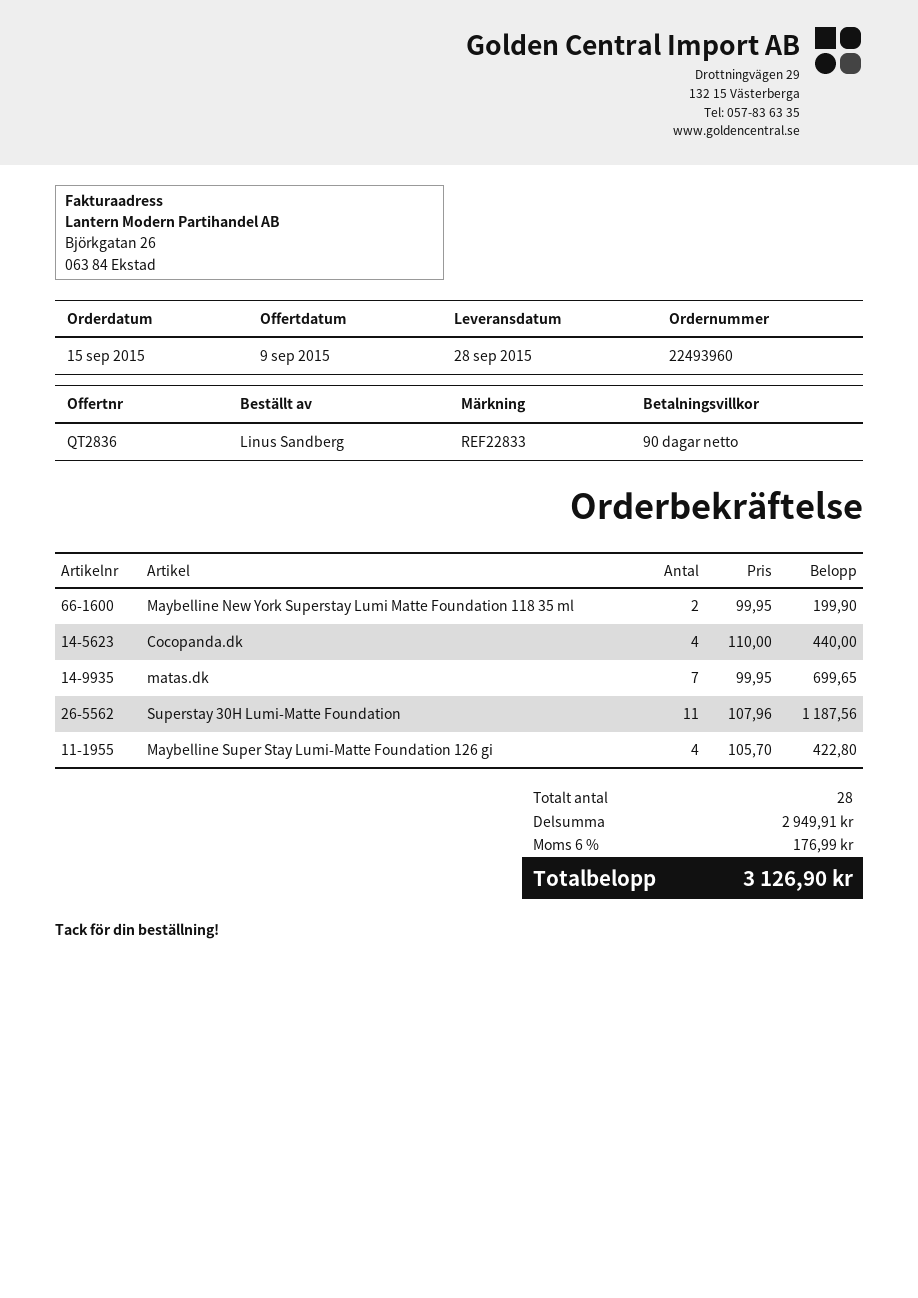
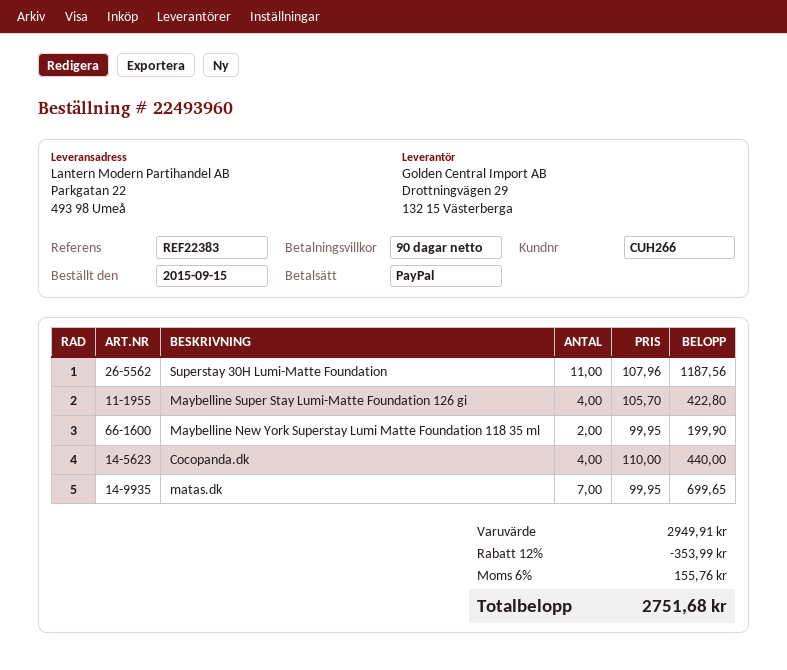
reference: REF22833 -> REF22383
discount: none -> 12% = 353.99
tax: 6% = 176.99 -> 6% = 155.76
total: 3126.90 -> 2751.68

